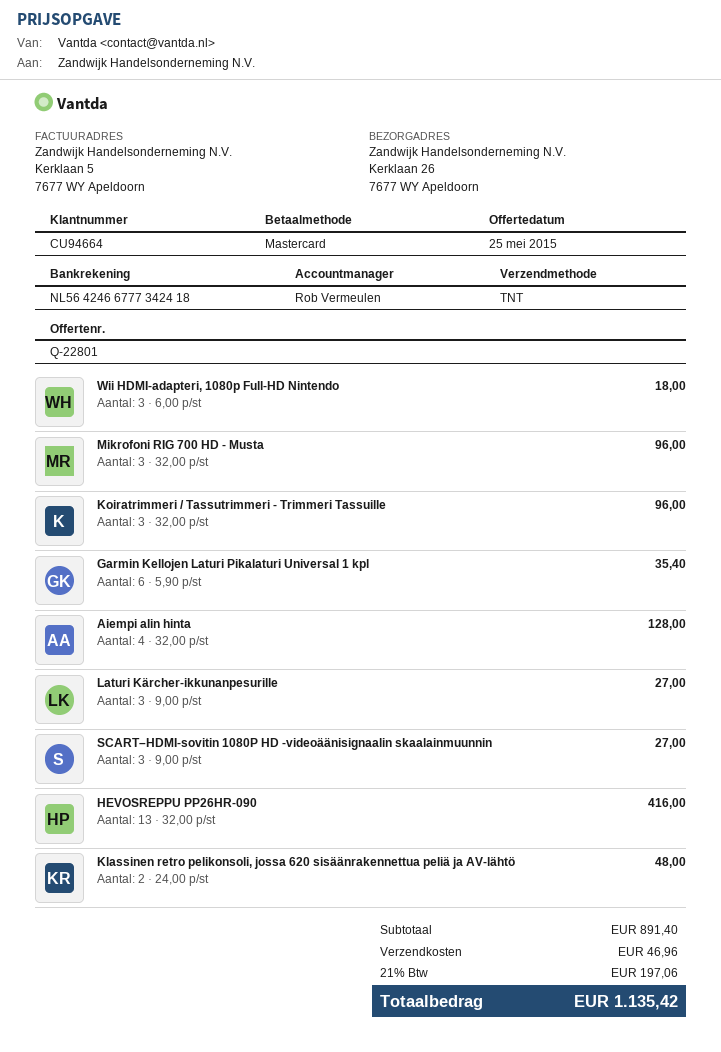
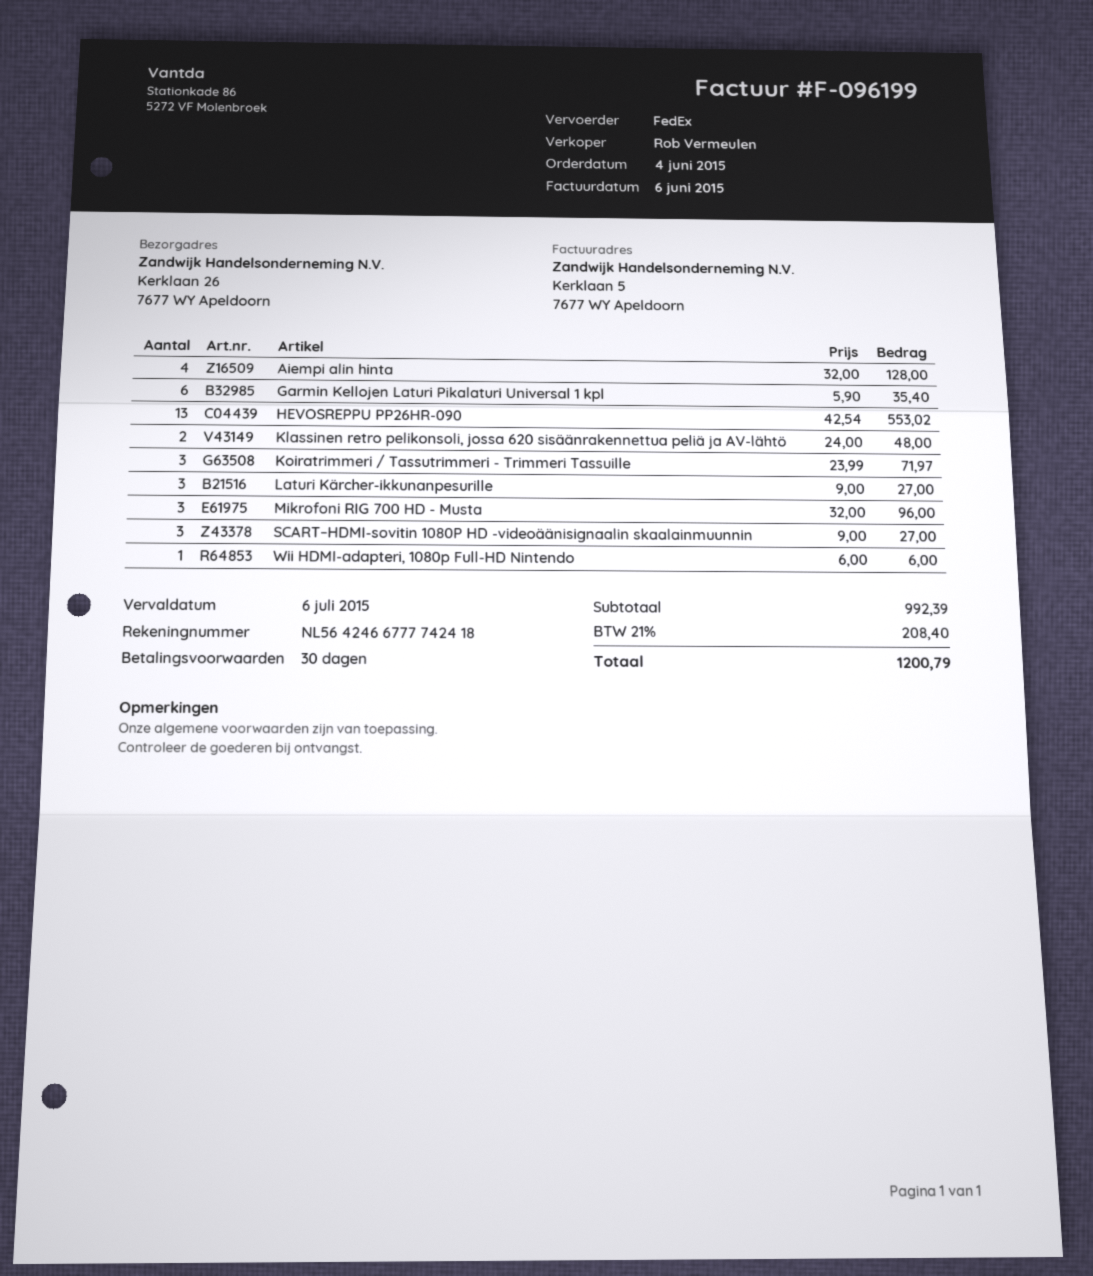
bank account: NL5642466777342418 -> NL5642466777742418
shipping method: TNT -> FedEx
Wii HDMI-adapteri, 1080p Full-HD Nintendo: 3 x 6.00 = 18.00 -> 1 x 6.00 = 6.00
Koiratrimmeri / Tassutrimmeri - Trimmeri Tassuille: 3 x 32.00 = 96.00 -> 3 x 23.99 = 71.97
HEVOSREPPU PP26HR-090: 13 x 32.00 = 416.00 -> 13 x 42.54 = 553.02
subtotal: 891.40 -> 992.39
shipping: 46.96 -> none
tax: 21% = 197.06 -> 21% = 208.40
total: 1135.42 -> 1200.79

